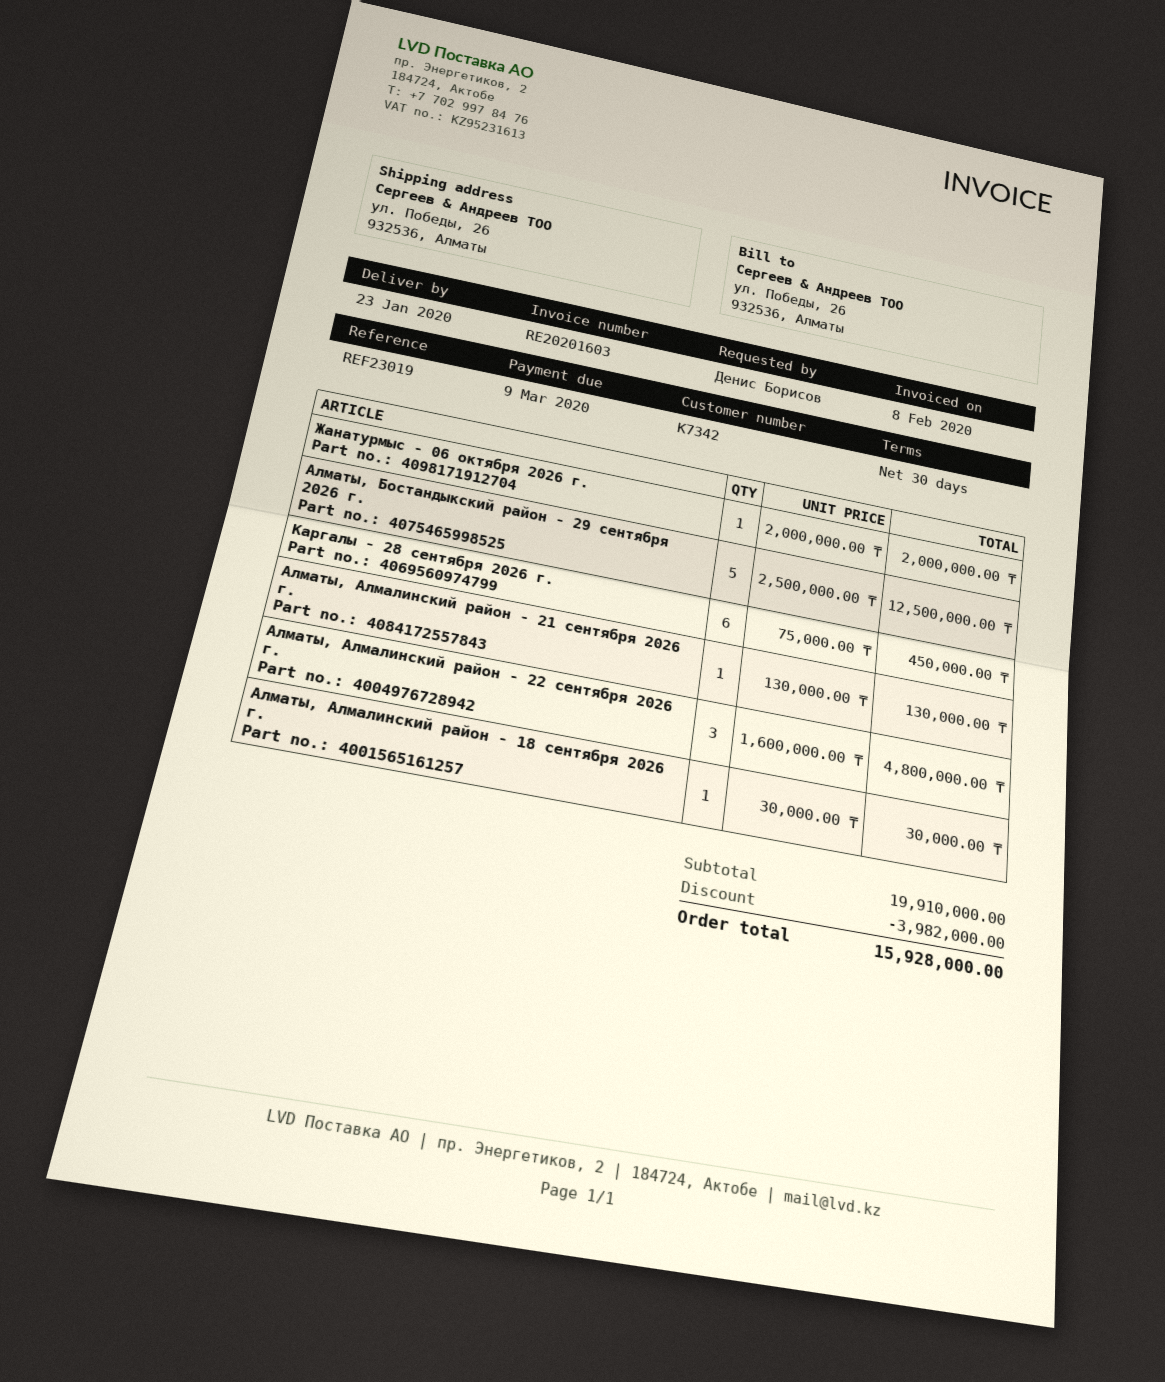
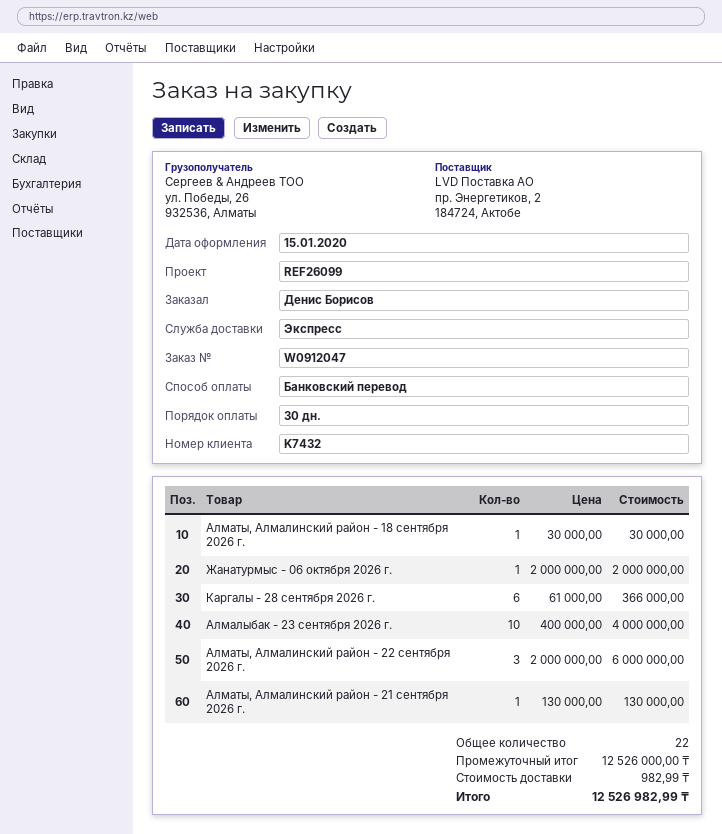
customer number: K7342 -> K7432
reference: REF23019 -> REF26099
Алматы, Бостандыкский район - 29 сентября 2026 г.: 5 x 2500000.00 = 12500000.00 -> none
Каргалы - 28 сентября 2026 г.: 6 x 75000.00 = 450000.00 -> 6 x 61000.00 = 366000.00
Алматы, Алмалинский район - 22 сентября 2026 г.: 3 x 1600000.00 = 4800000.00 -> 3 x 2000000.00 = 6000000.00
Алмалыбак - 23 сентября 2026 г.: none -> 10 x 400000.00 = 4000000.00
subtotal: 19910000.00 -> 12526000.00
discount: 3982000.00 -> none
shipping: none -> 982.99
total: 15928000.00 -> 12526982.99

